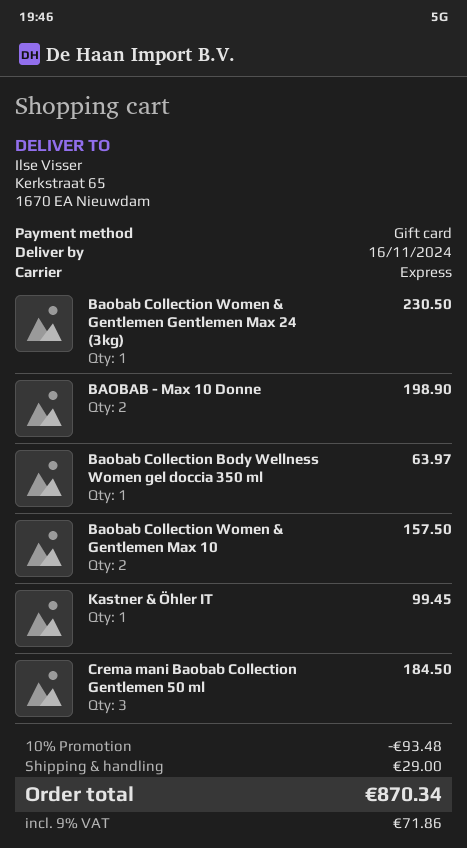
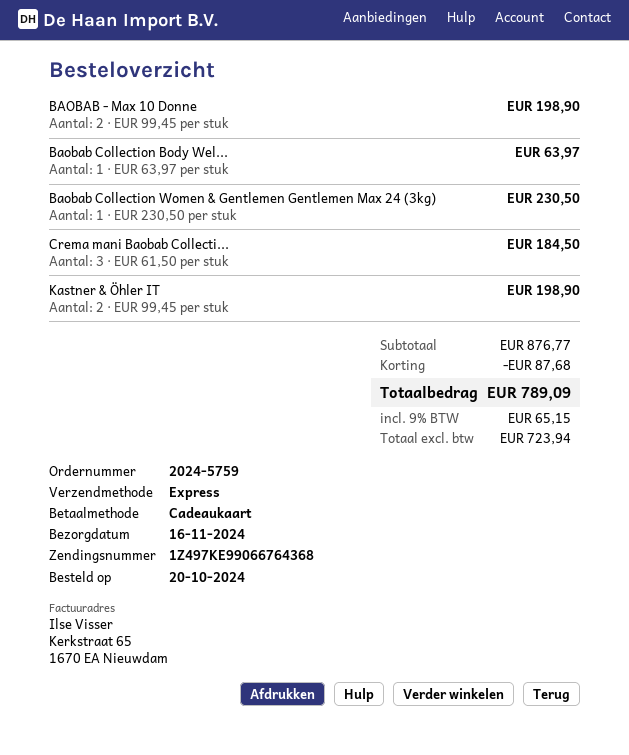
Baobab Collection Women & Gentlemen Max 10: 2 for 157.50 -> none
Kastner & Öhler IT: 1 for 99.45 -> 2 for 198.90
discount: 93.48 -> 87.68
shipping: 29.00 -> none
tax: 9% = 71.86 -> 9% = 65.15
total: 870.34 -> 789.09

